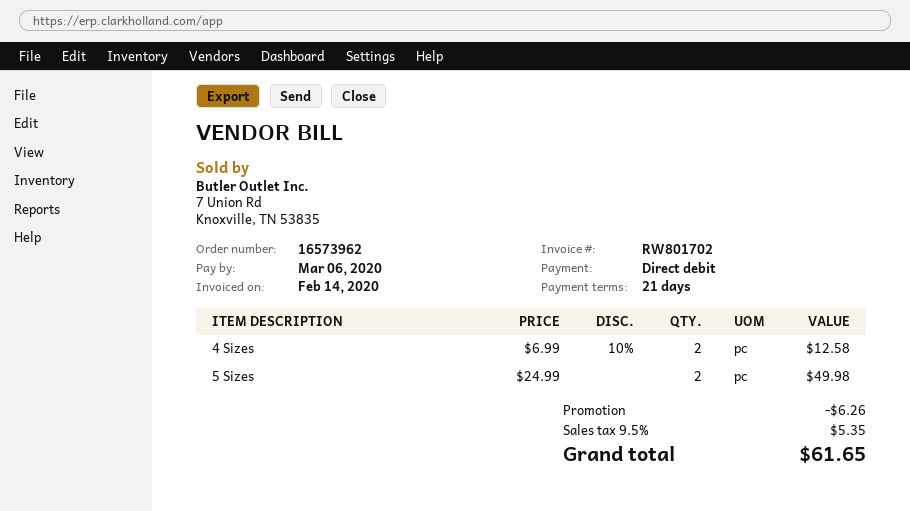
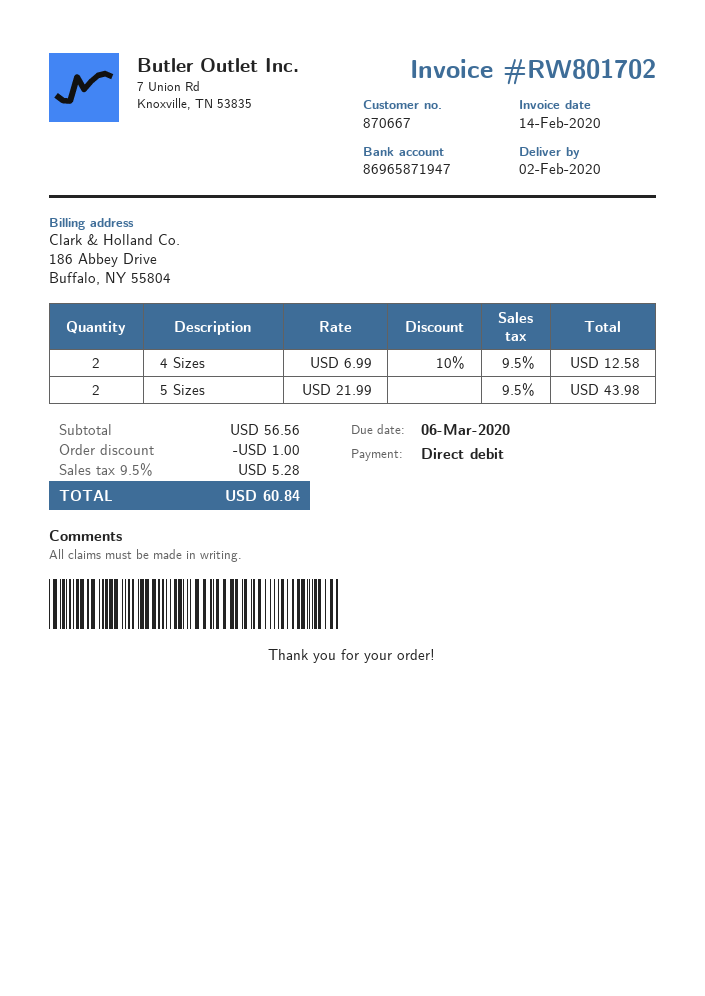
5 Sizes: 2 x 24.99 = 49.98 -> 2 x 21.99 = 43.98
discount: 6.26 -> 1.00
tax: 9.5% = 5.35 -> 9.5% = 5.28
total: 61.65 -> 60.84

